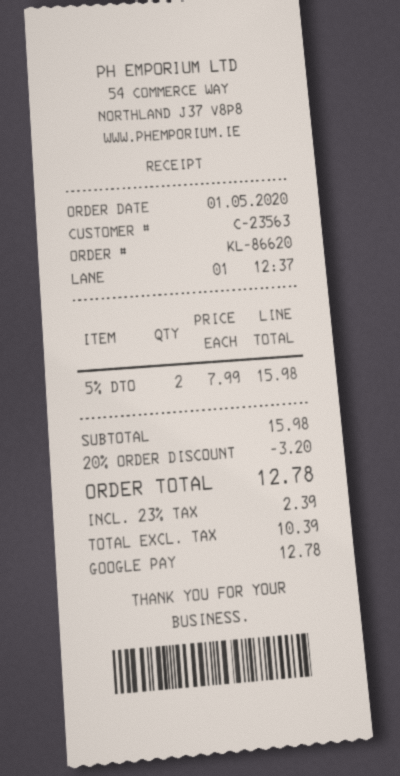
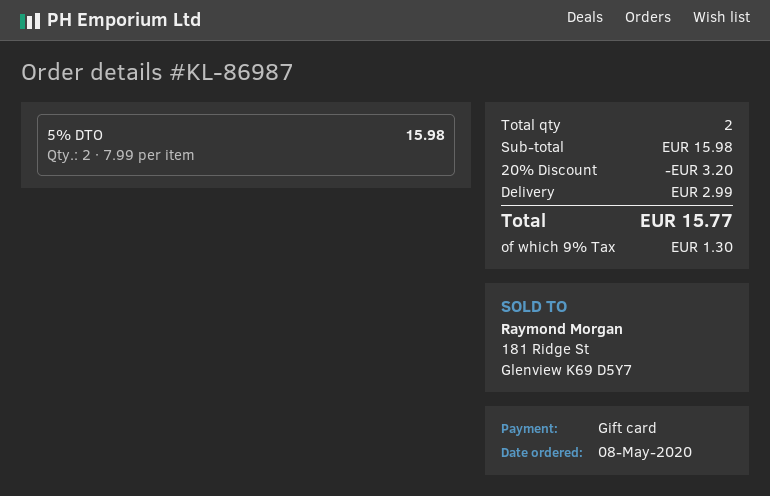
order number: KL-86620 -> KL-86987
order date: 2020-05-01 -> 2020-05-08
payment method: Google Pay -> gift card
shipping: none -> 2.99
tax: 23% = 2.39 -> 9% = 1.30
total: 12.78 -> 15.77

